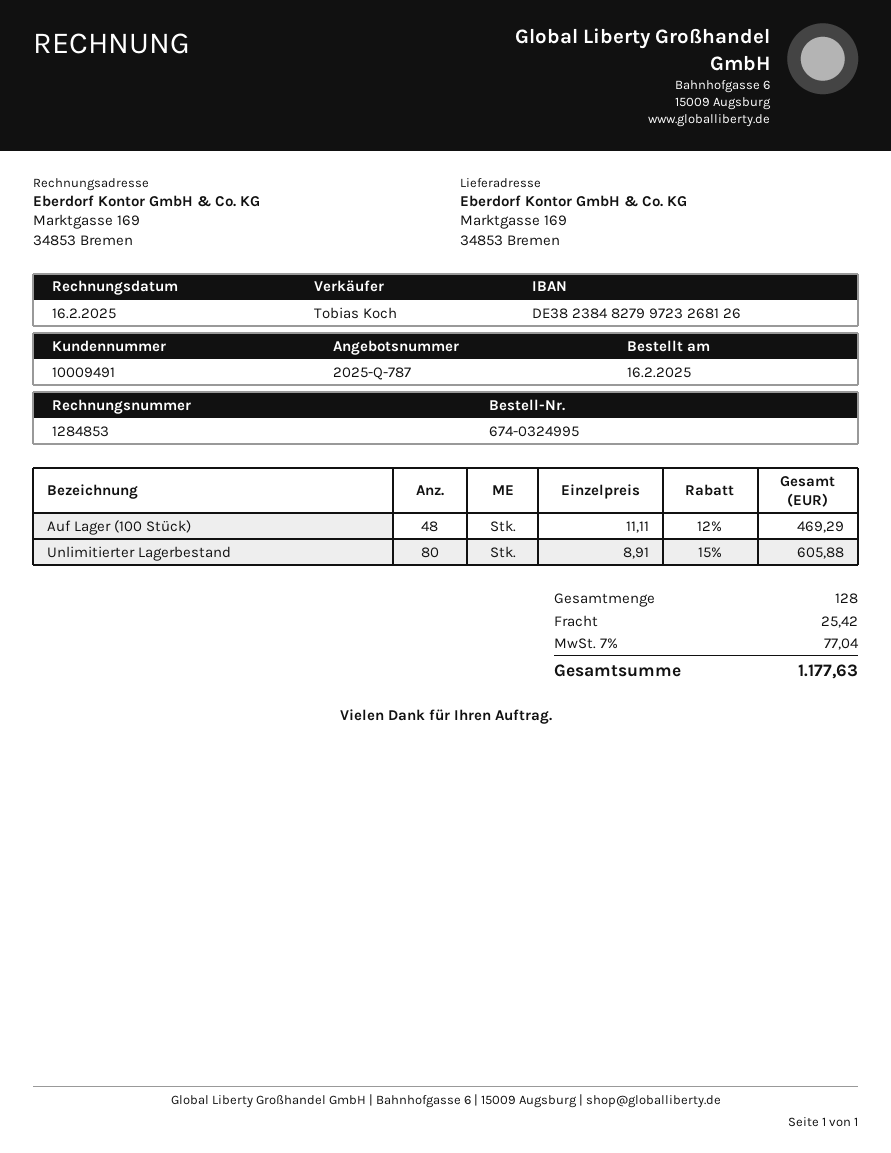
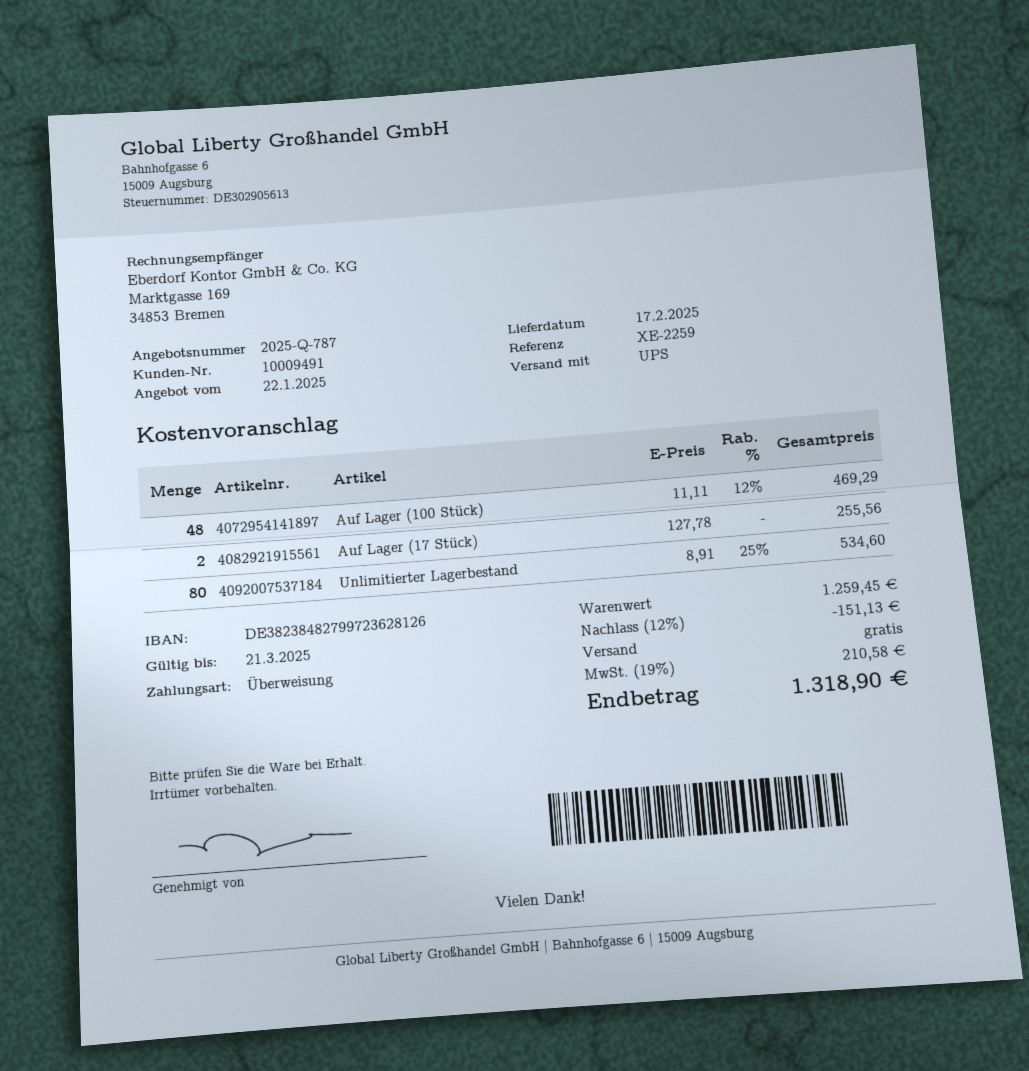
bank account: DE38238482799723268126 -> DE38238482799723628126
Unlimitierter Lagerbestand: 80 x 8.91 - 15% = 605.88 -> 80 x 8.91 - 25% = 534.60
Auf Lager (17 Stück): none -> 2 x 127.78 = 255.56
discount: none -> 12% = 151.13
shipping: 25.42 -> 0.00
tax: 7% = 77.04 -> 19% = 210.58
total: 1177.63 -> 1318.90

